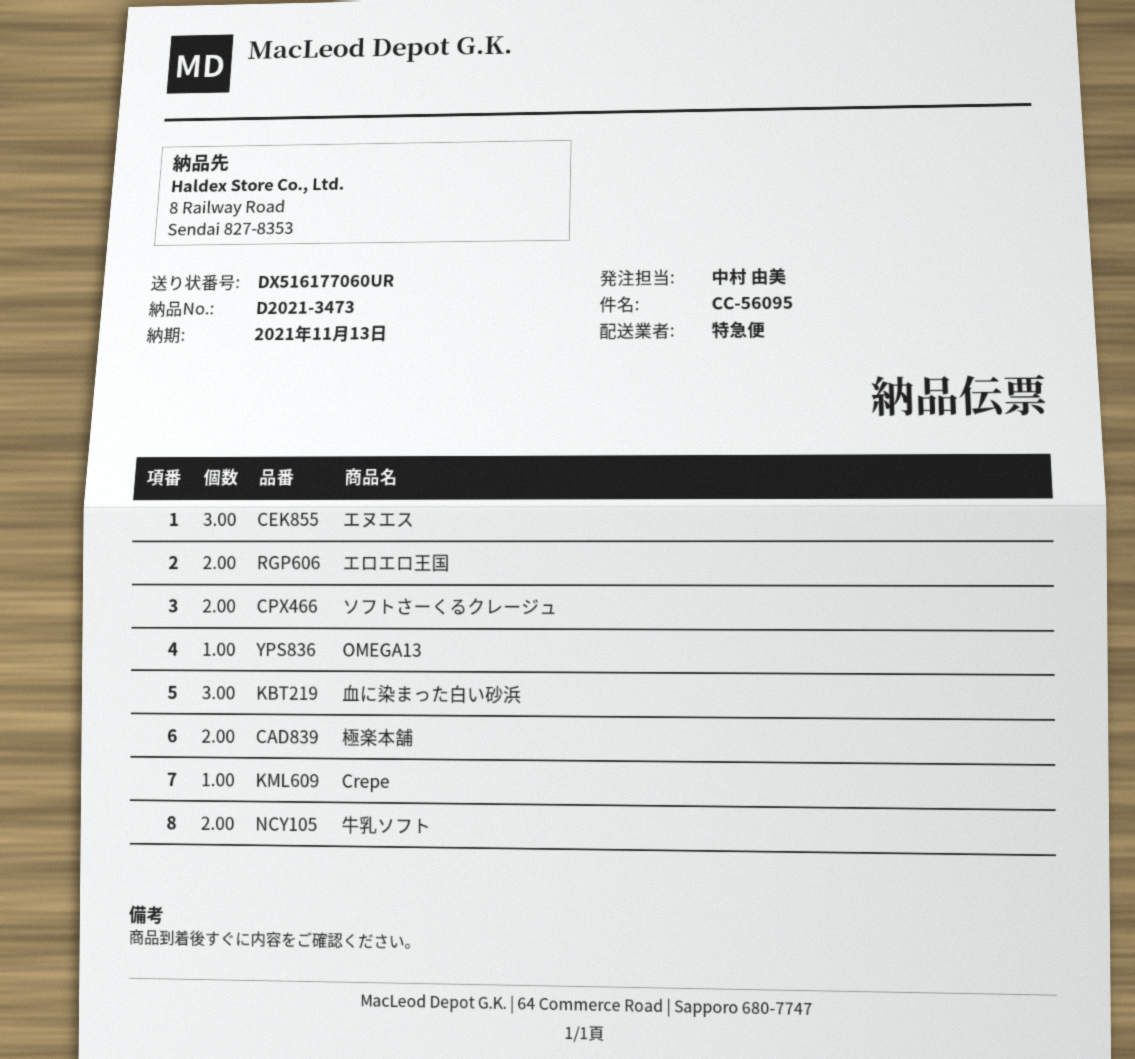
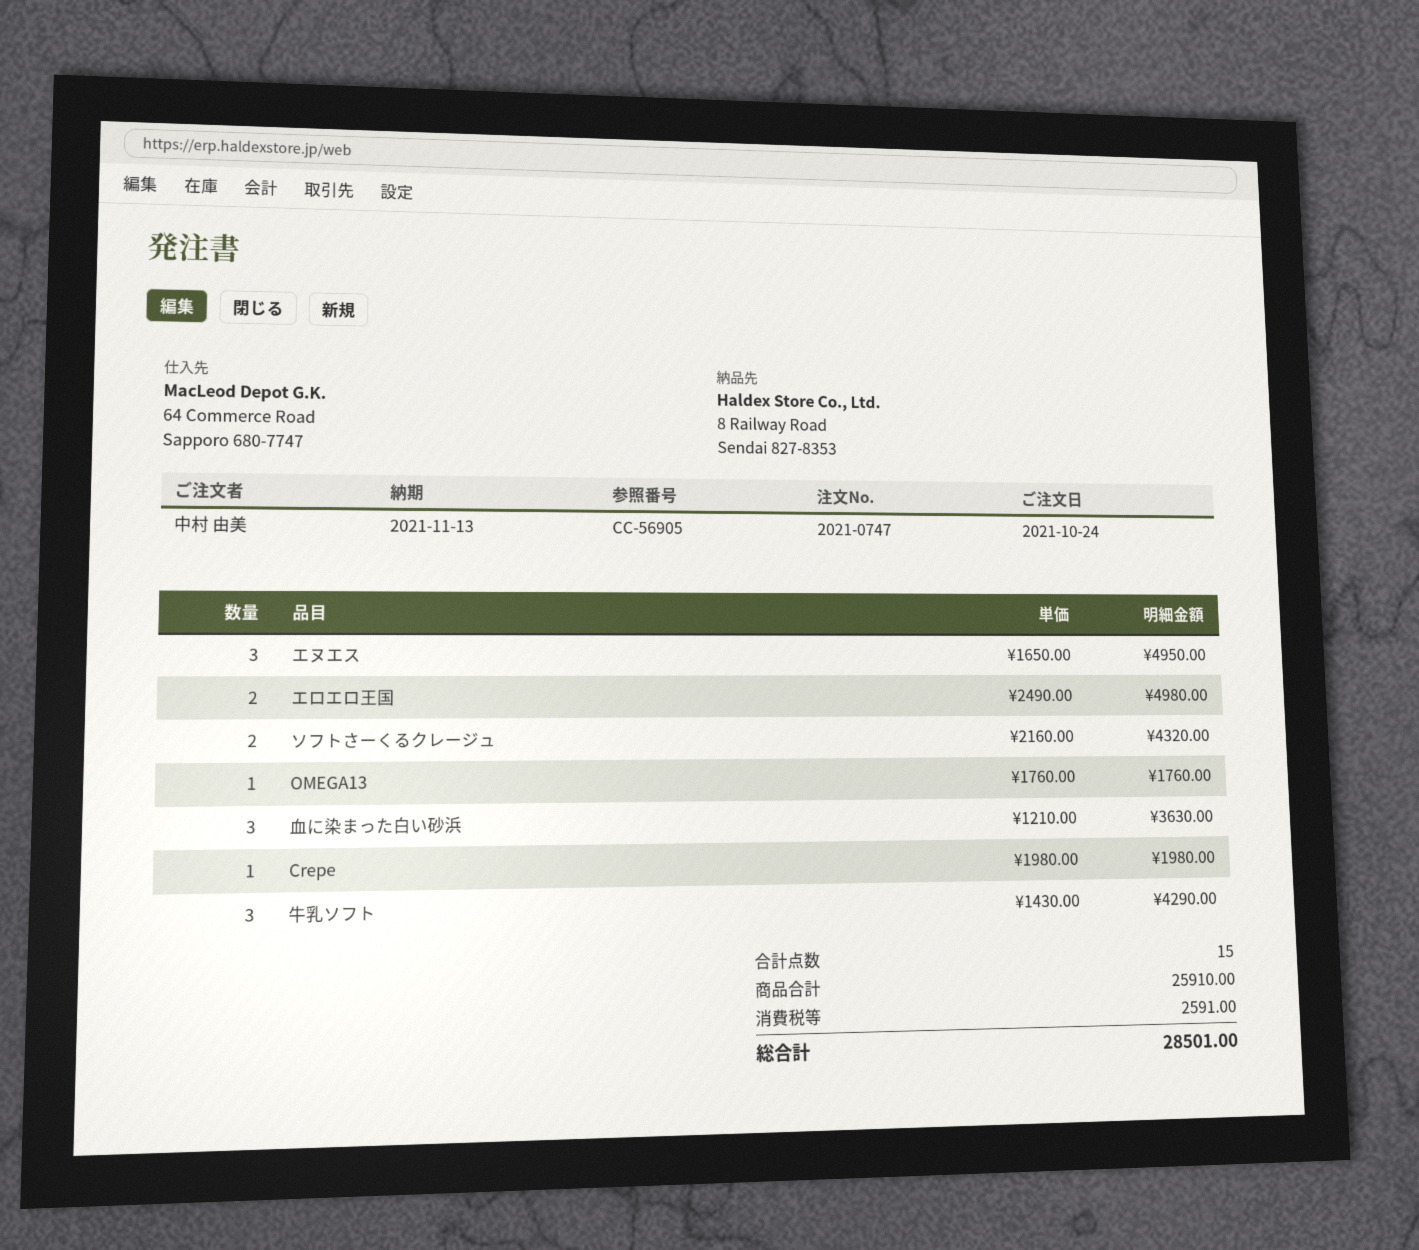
reference: CC-56095 -> CC-56905
極楽本舗: 2 -> none
牛乳ソフト: 2 -> 3

